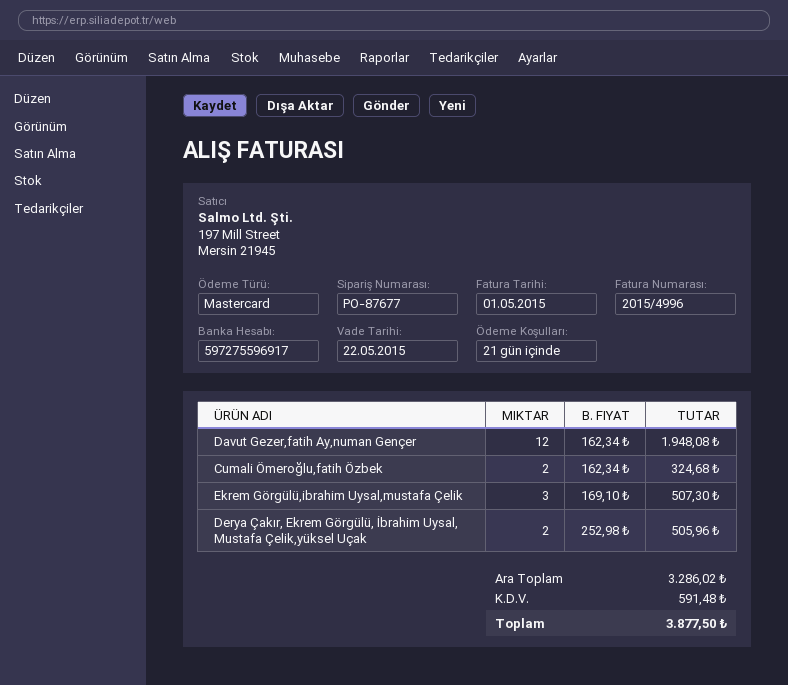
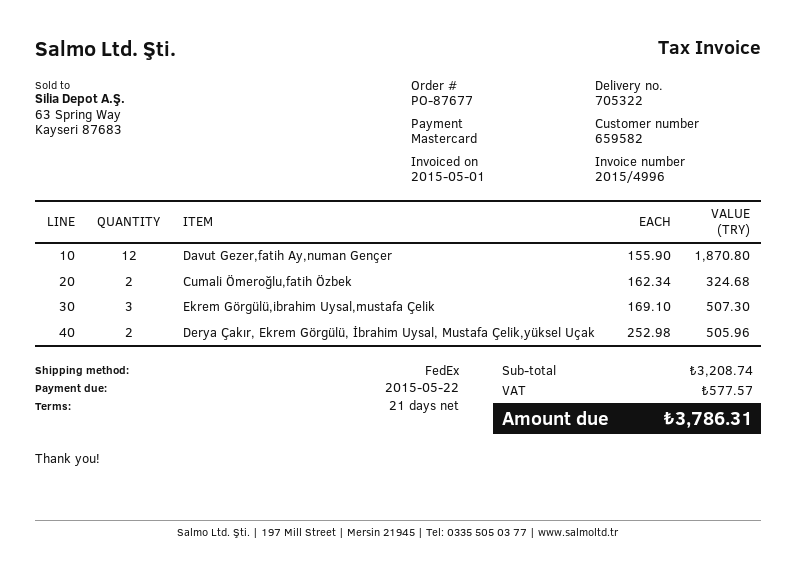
Davut Gezer,fatih Ay,numan Gençer: 12 x 162.34 = 1948.08 -> 12 x 155.90 = 1870.80
subtotal: 3286.02 -> 3208.74
tax: 591.48 -> 577.57
total: 3877.50 -> 3786.31

